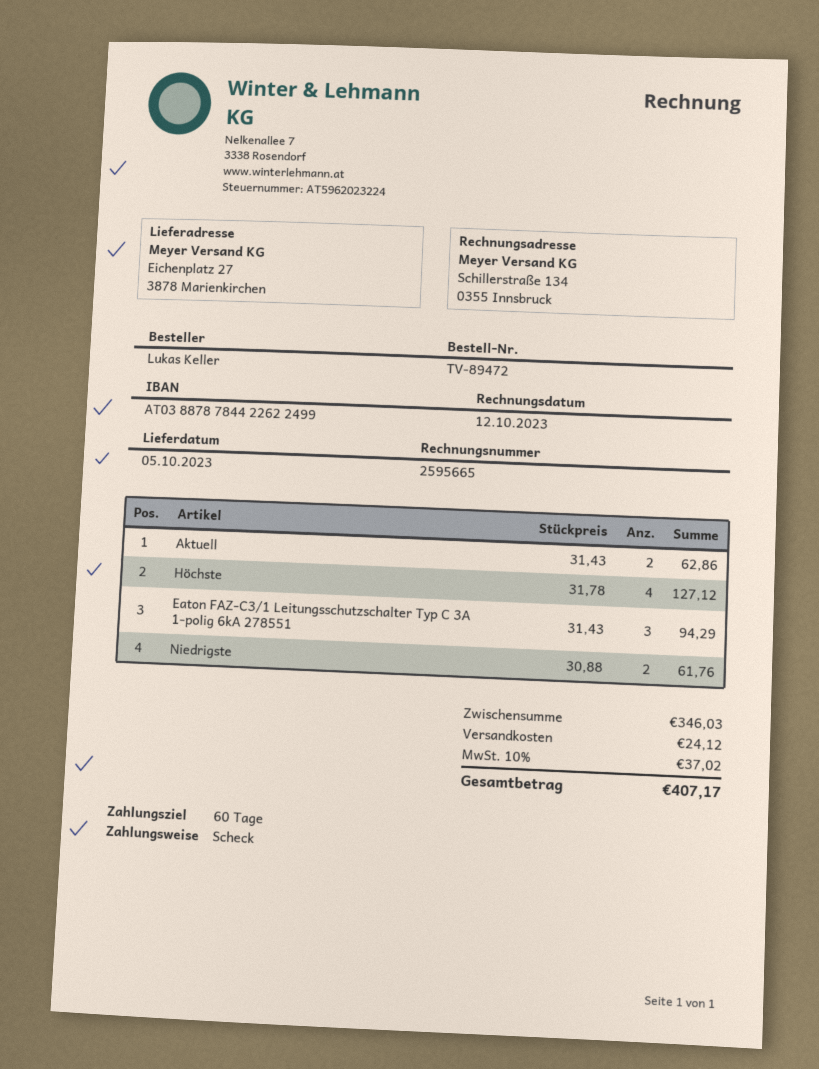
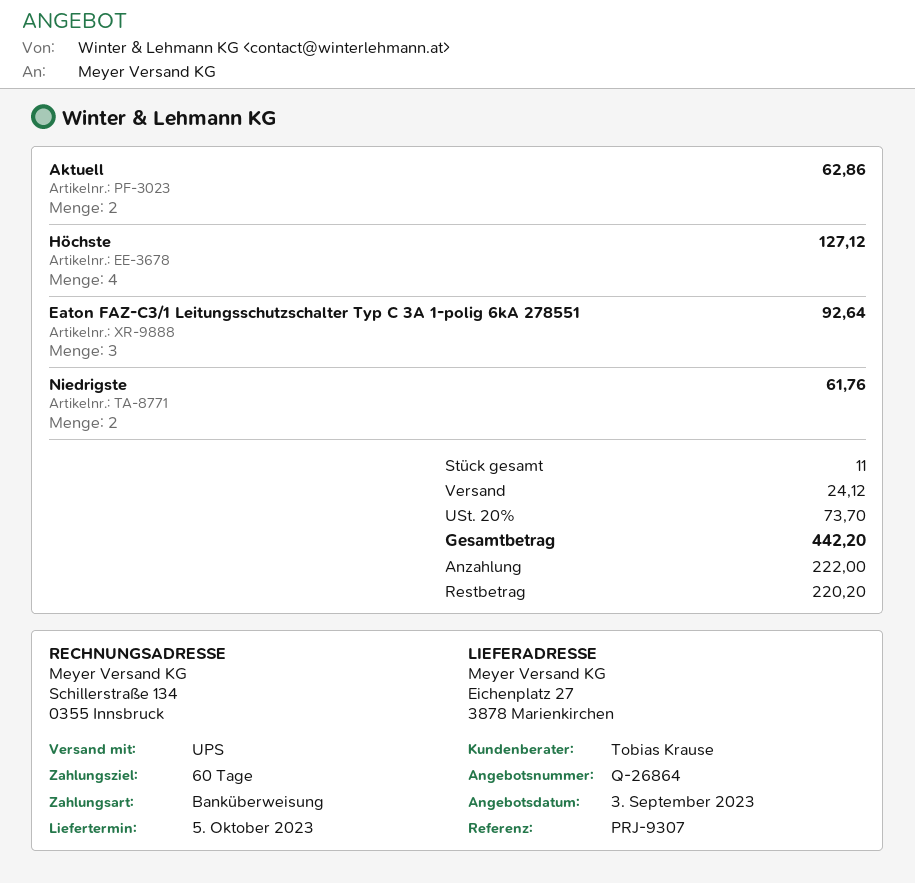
payment method: cheque -> bank transfer
Eaton FAZ-C3/1 Leitungsschutzschalter Typ C 3A 1-polig 6kA 278551: 3 for 94.29 -> 3 for 92.64
tax: 10% = 37.02 -> 20% = 73.70
total: 407.17 -> 442.20

